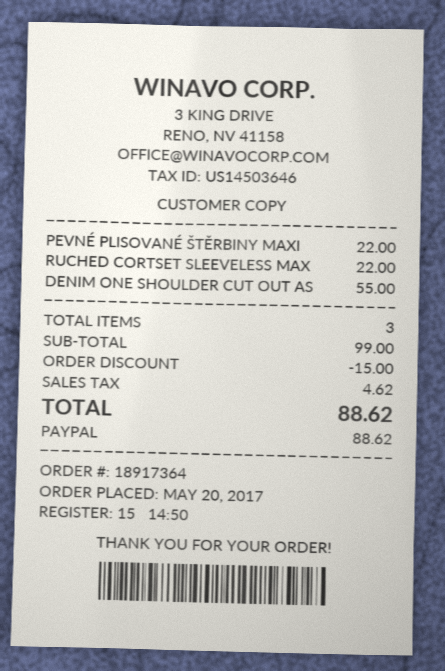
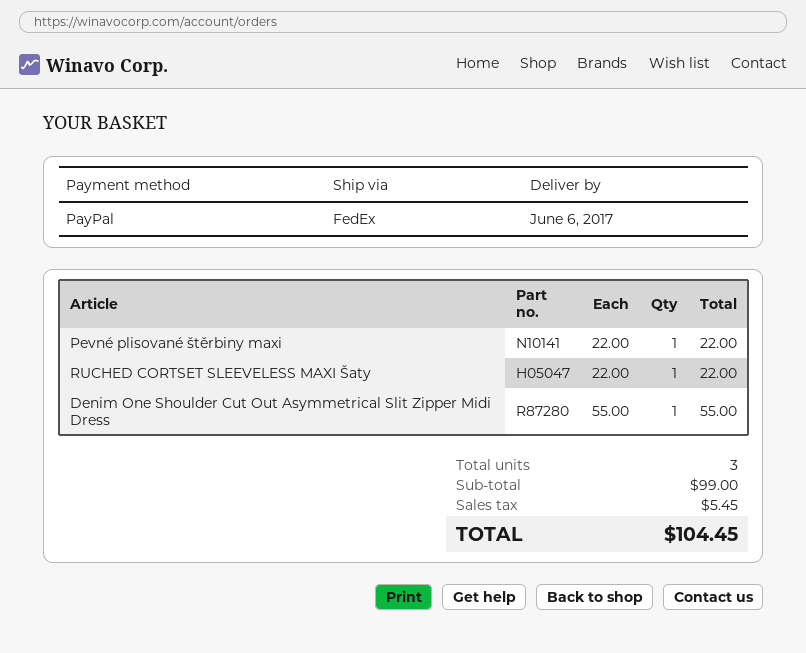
discount: 15.00 -> none
tax: 4.62 -> 5.45
total: 88.62 -> 104.45

